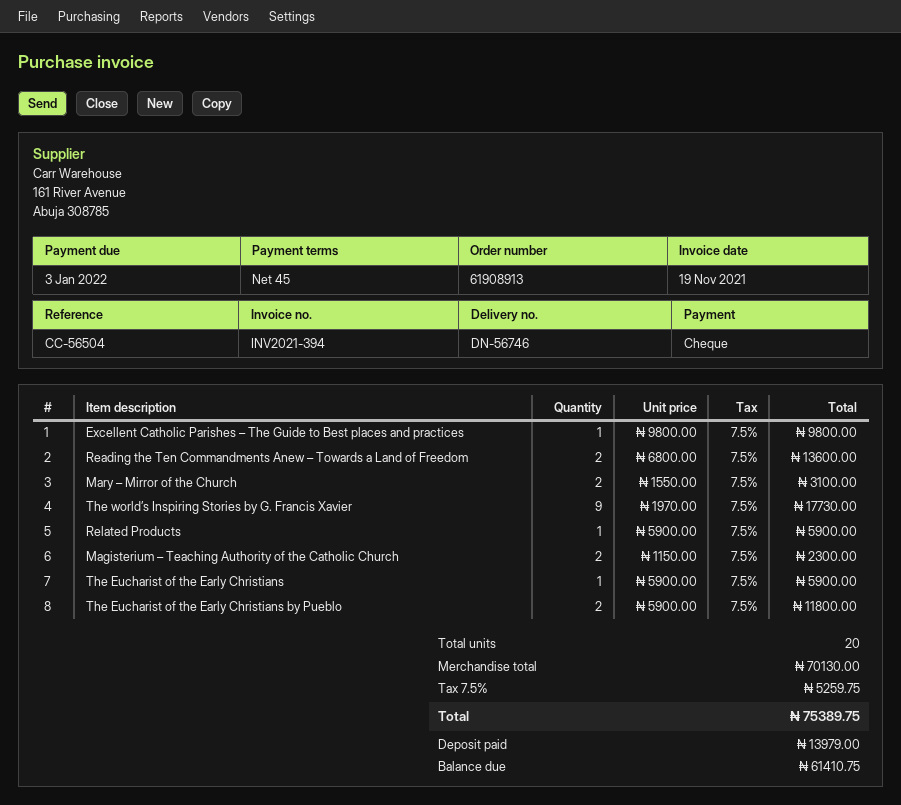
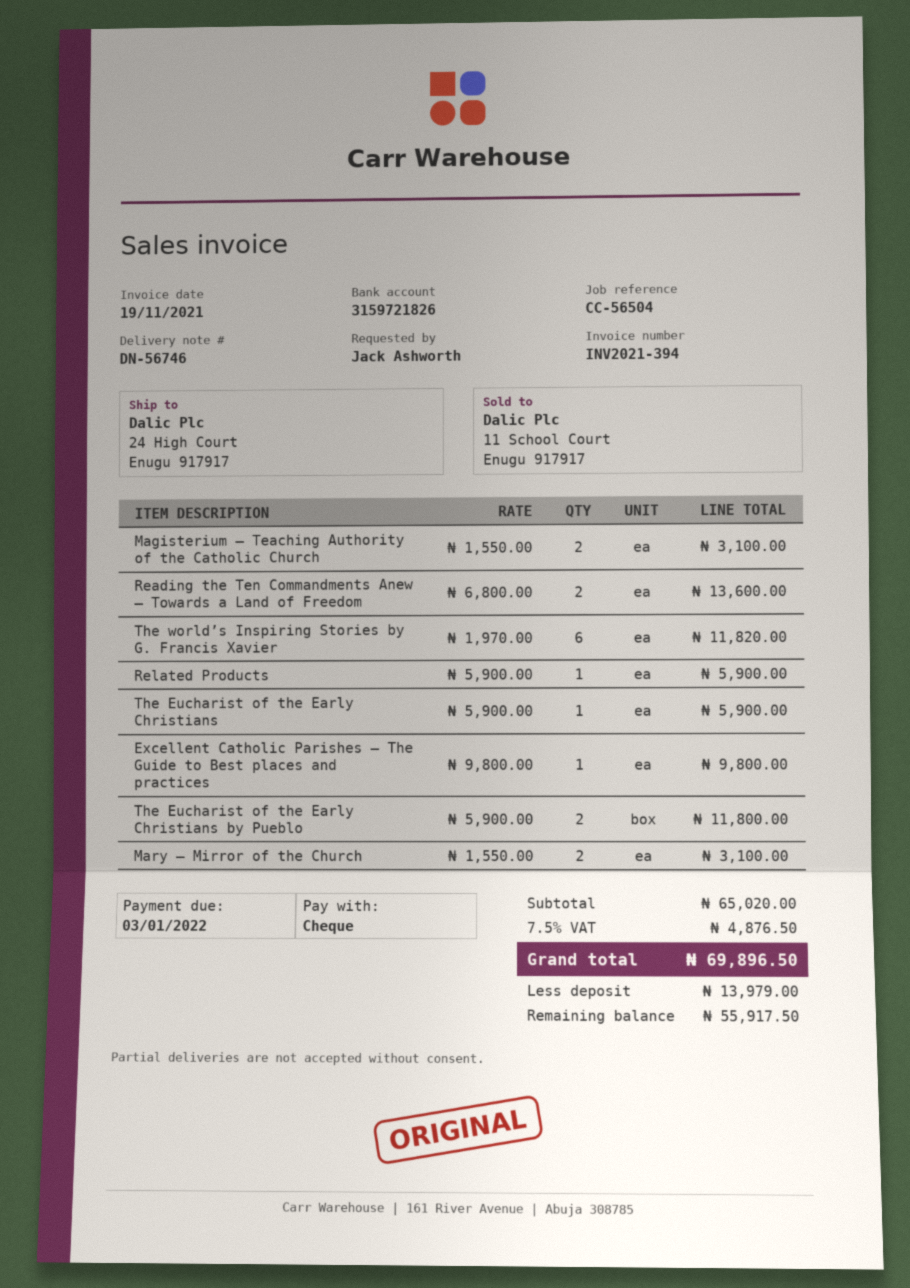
The world’s Inspiring Stories by G. Francis Xavier: 9 x 1970.00 = 17730.00 -> 6 x 1970.00 = 11820.00
Magisterium – Teaching Authority of the Catholic Church: 2 x 1150.00 = 2300.00 -> 2 x 1550.00 = 3100.00
subtotal: 70130.00 -> 65020.00
tax: 7.5% = 5259.75 -> 7.5% = 4876.50
total: 75389.75 -> 69896.50
balance: 61410.75 -> 55917.50

